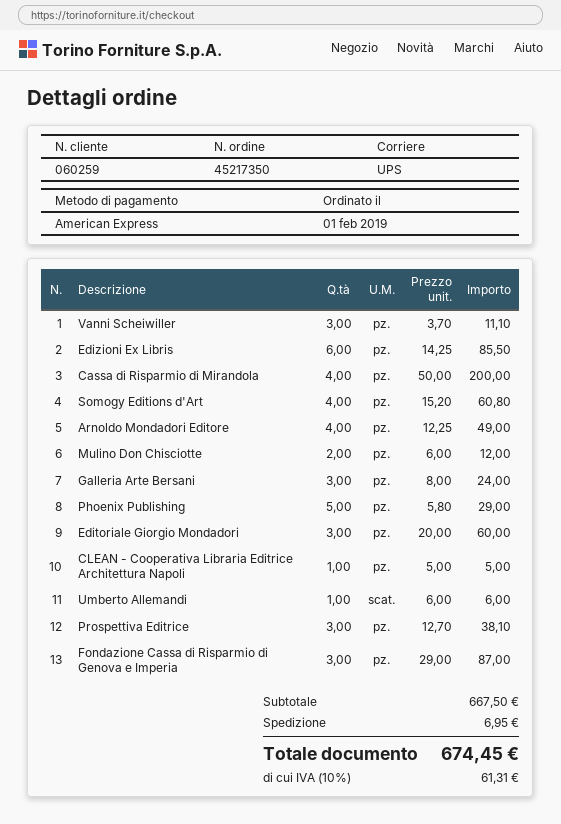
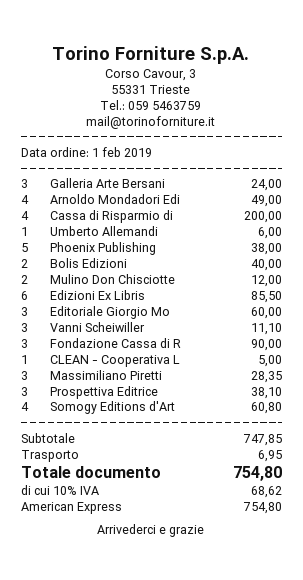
Phoenix Publishing: 5 for 29.00 -> 5 for 38.00
Fondazione Cassa di Risparmio di Genova e Imperia: 3 for 87.00 -> 3 for 90.00
Bolis Edizioni: none -> 2 for 40.00
Massimiliano Piretti: none -> 3 for 28.35
subtotal: 667.50 -> 747.85
tax: 10% = 61.31 -> 10% = 68.62
total: 674.45 -> 754.80

